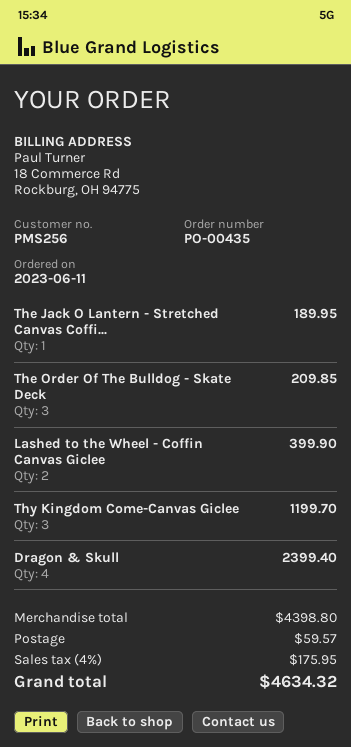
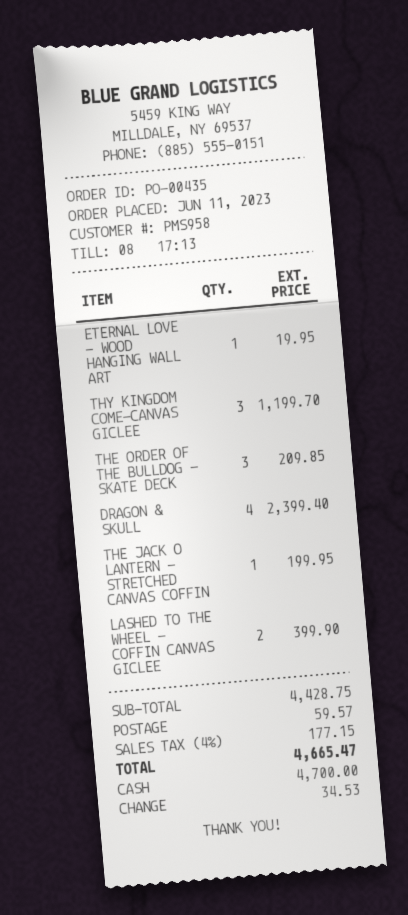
customer number: PMS256 -> PMS958
The Jack O Lantern - Stretched Canvas Coffi...: 1 for 189.95 -> 1 for 199.95
ETERNAL LOVE - WOOD HANGING WALL ART: none -> 1 for 19.95
subtotal: 4398.80 -> 4428.75
tax: 4% = 175.95 -> 4% = 177.15
total: 4634.32 -> 4665.47

